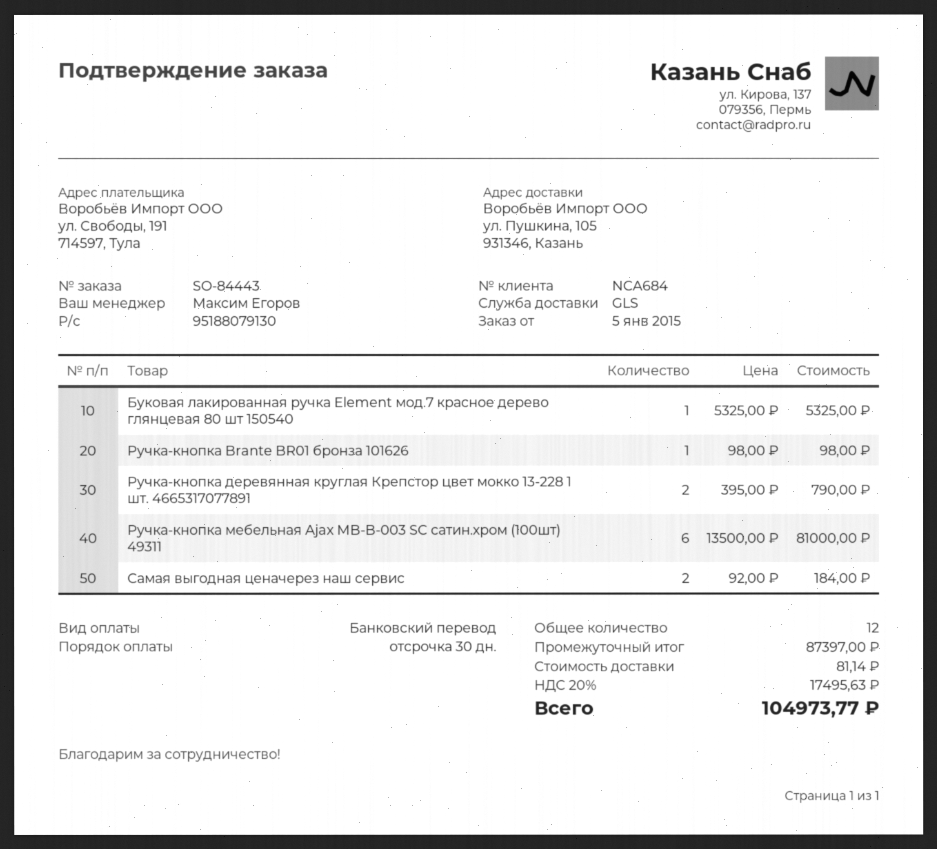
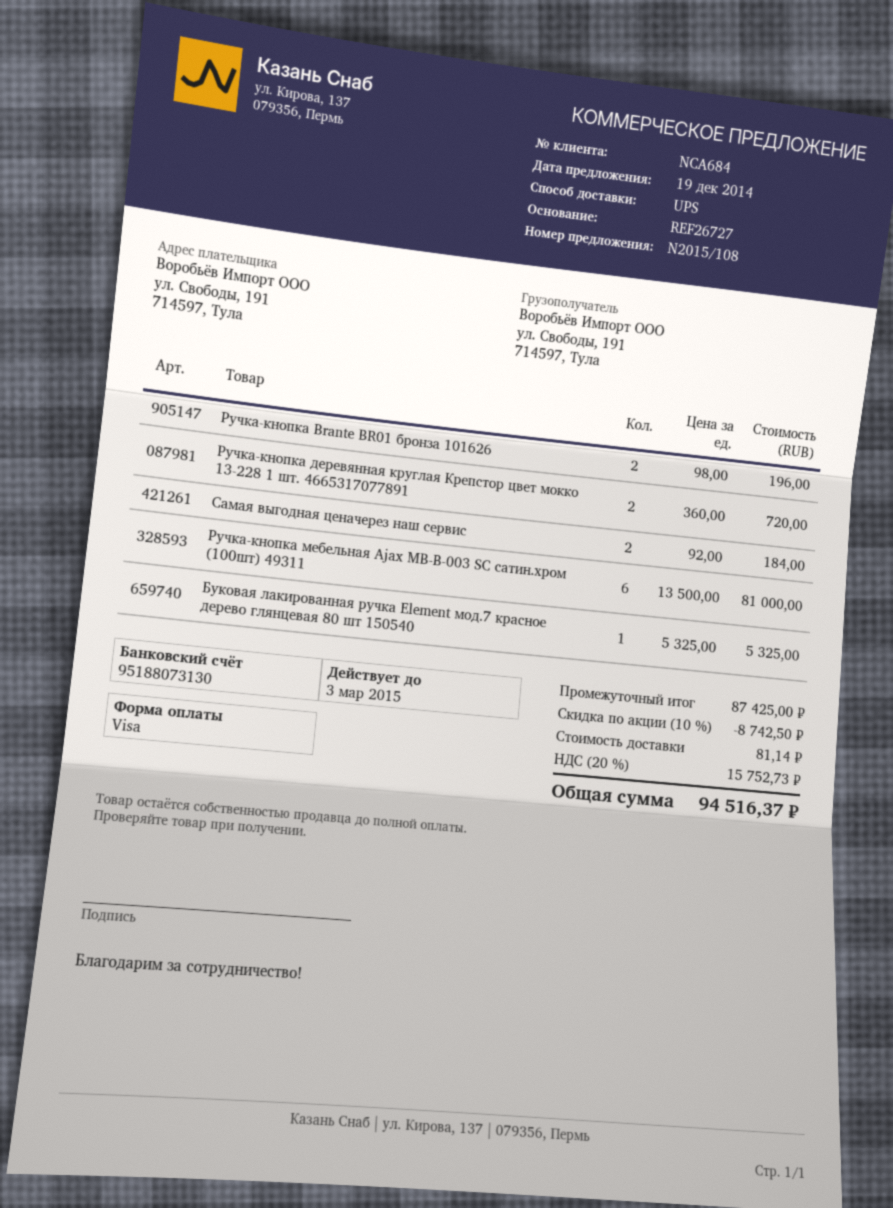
payment method: bank transfer -> Visa
bank account: 95188079130 -> 95188073130
shipping method: GLS -> UPS
ship to: ул. Пушкина, 105, 931346, Казань -> ул. Свободы, 191, 714597, Тула
Ручка-кнопка Brante BR01 бронза 101626: 1 x 98.00 = 98.00 -> 2 x 98.00 = 196.00
Ручка-кнопка деревянная круглая Крепстор цвет мокко 13-228 1 шт. 4665317077891: 2 x 395.00 = 790.00 -> 2 x 360.00 = 720.00
subtotal: 87397.00 -> 87425.00
discount: none -> 10% = 8742.50
tax: 20% = 17495.63 -> 20% = 15752.73
total: 104973.77 -> 94516.37

